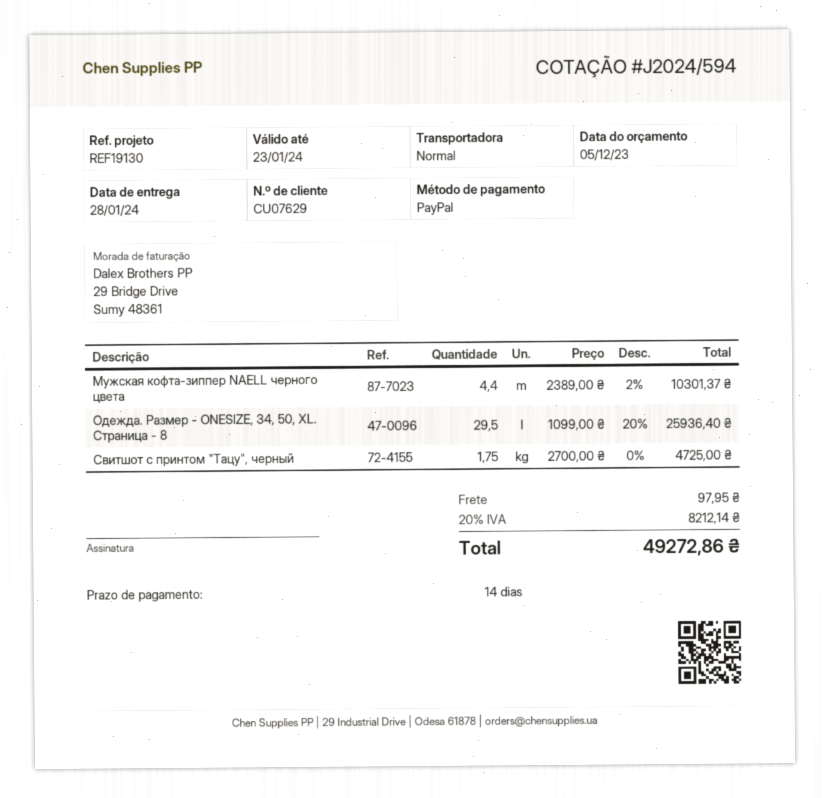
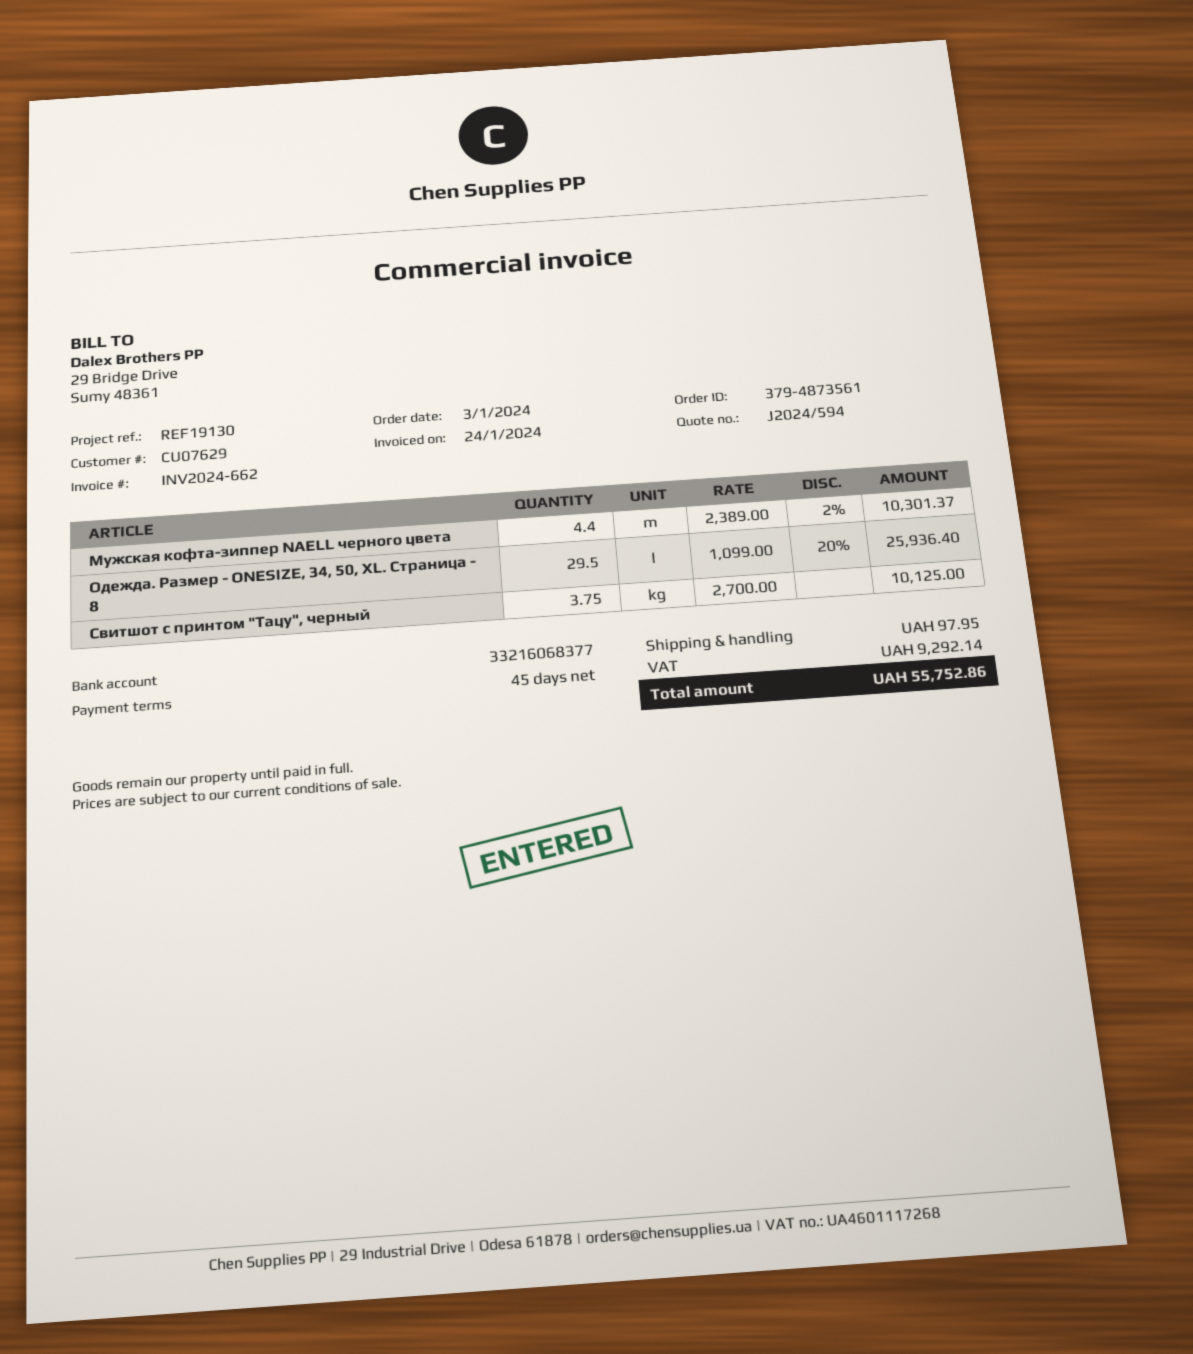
payment terms: 14 days -> 45 days
Свитшот с принтом "Тацу", черный: 1.75 x 2700.00 = 4725.00 -> 3.75 x 2700.00 = 10125.00
tax: 8212.14 -> 9292.14
total: 49272.86 -> 55752.86

